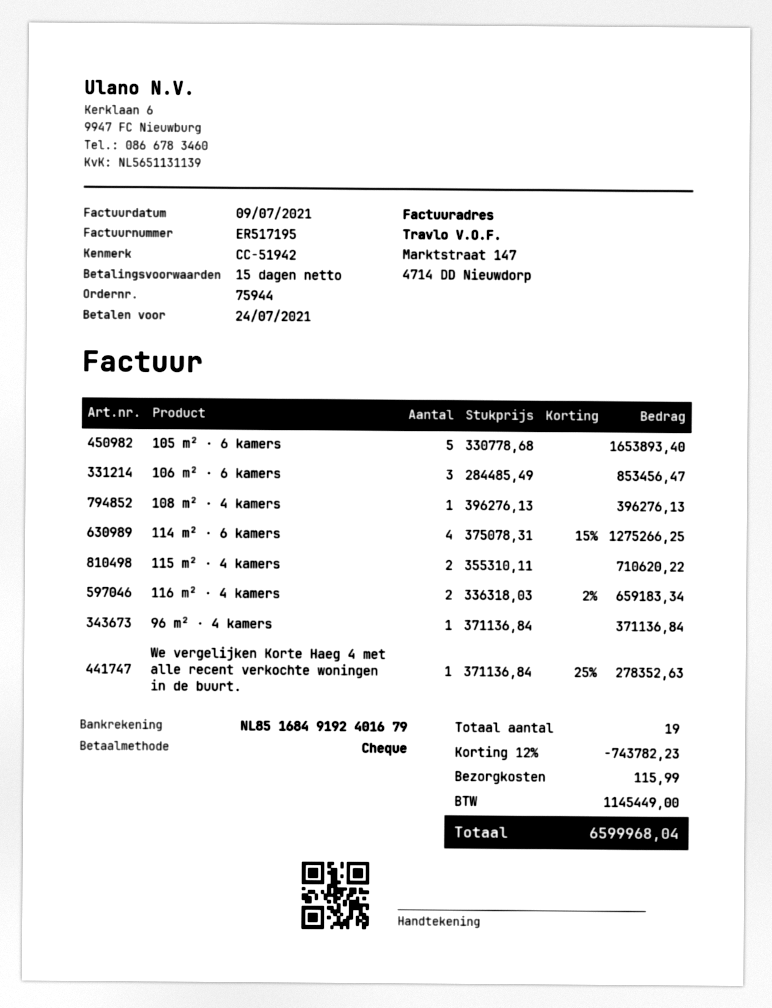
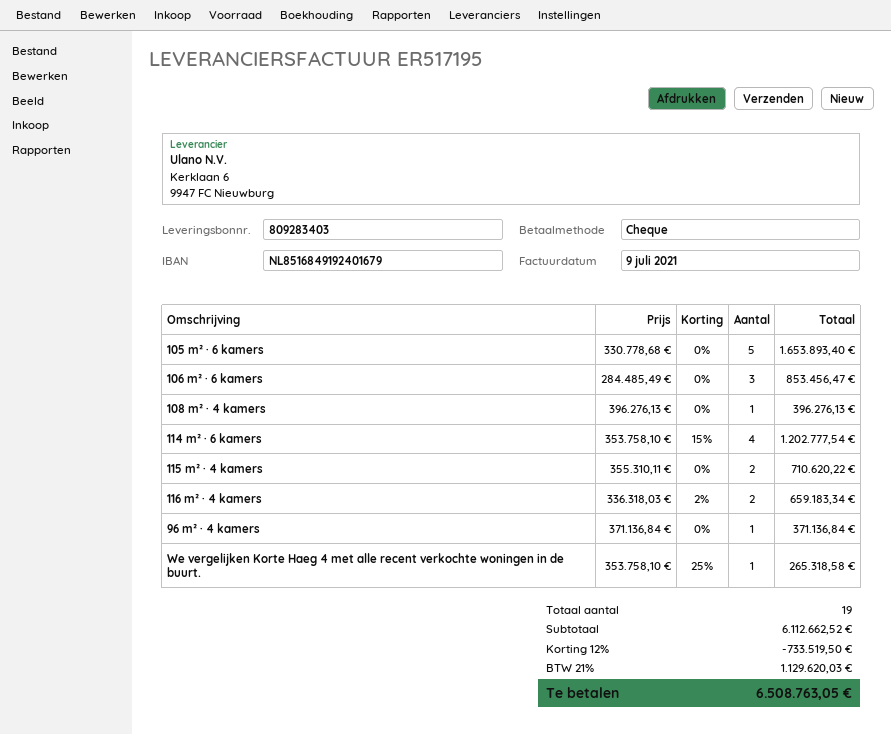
114 m² · 6 kamers: 4 x 375078.31 - 15% = 1275266.25 -> 4 x 353758.10 - 15% = 1202777.54
We vergelijken Korte Haeg 4 met alle recent verkochte woningen in de buurt.: 1 x 371136.84 - 25% = 278352.63 -> 1 x 353758.10 - 25% = 265318.58
discount: 12% = 743782.23 -> 12% = 733519.50
shipping: 115.99 -> none
tax: 1145449.00 -> 1129620.03
total: 6599968.04 -> 6508763.05

